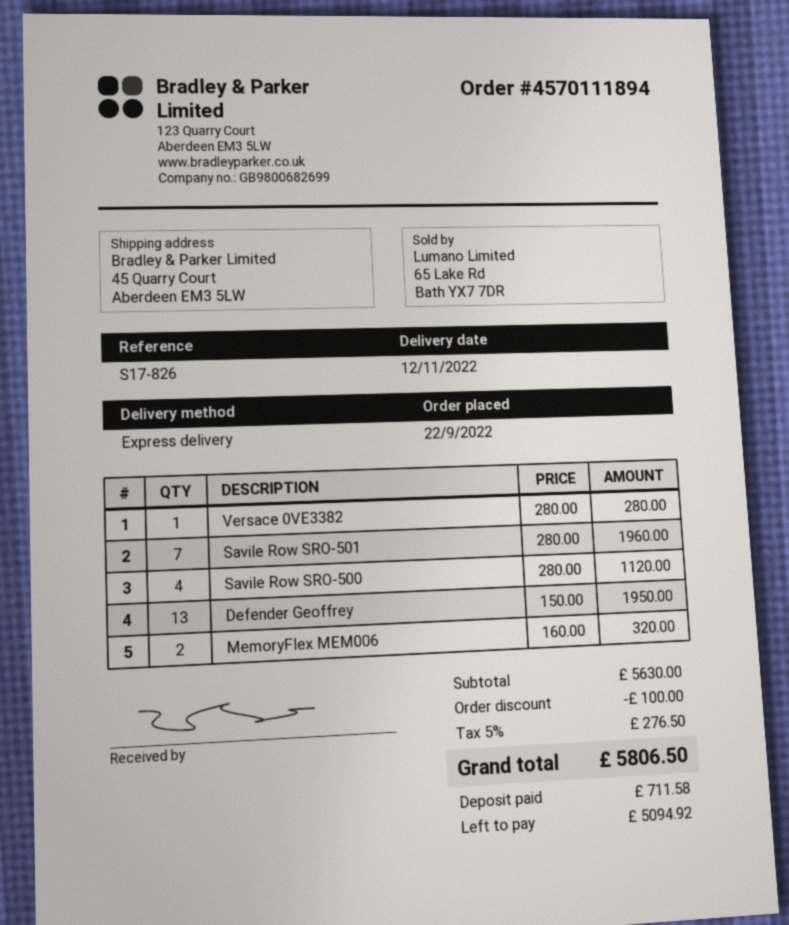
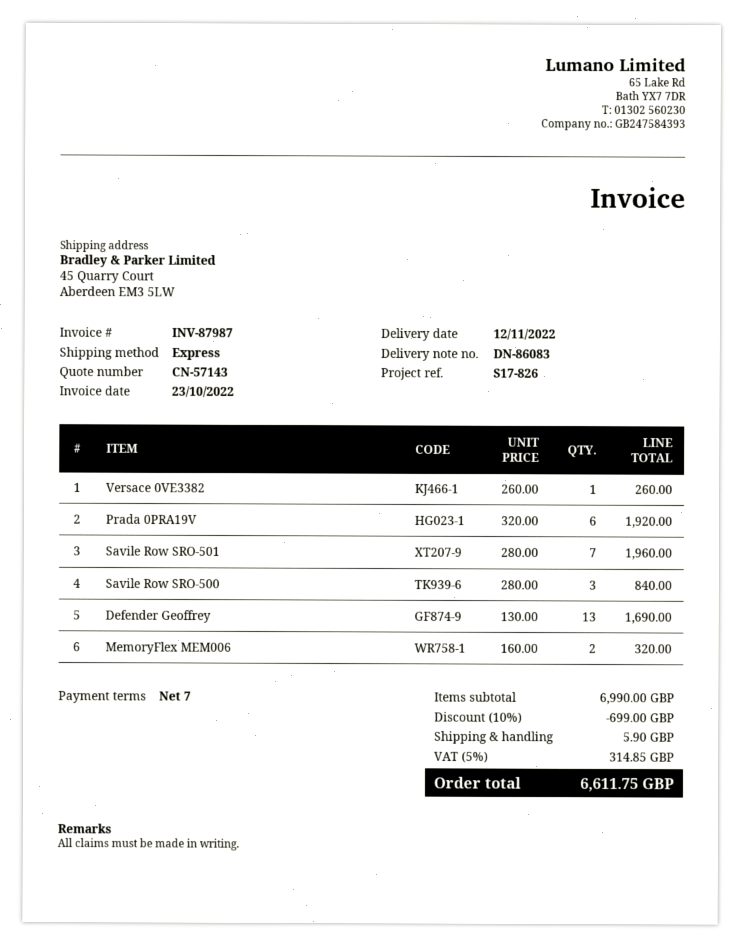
Versace 0VE3382: 1 x 280.00 = 280.00 -> 1 x 260.00 = 260.00
Savile Row SRO-500: 4 x 280.00 = 1120.00 -> 3 x 280.00 = 840.00
Defender Geoffrey: 13 x 150.00 = 1950.00 -> 13 x 130.00 = 1690.00
Prada 0PRA19V: none -> 6 x 320.00 = 1920.00
subtotal: 5630.00 -> 6990.00
discount: 100.00 -> 699.00
shipping: none -> 5.90
tax: 5% = 276.50 -> 5% = 314.85
total: 5806.50 -> 6611.75

